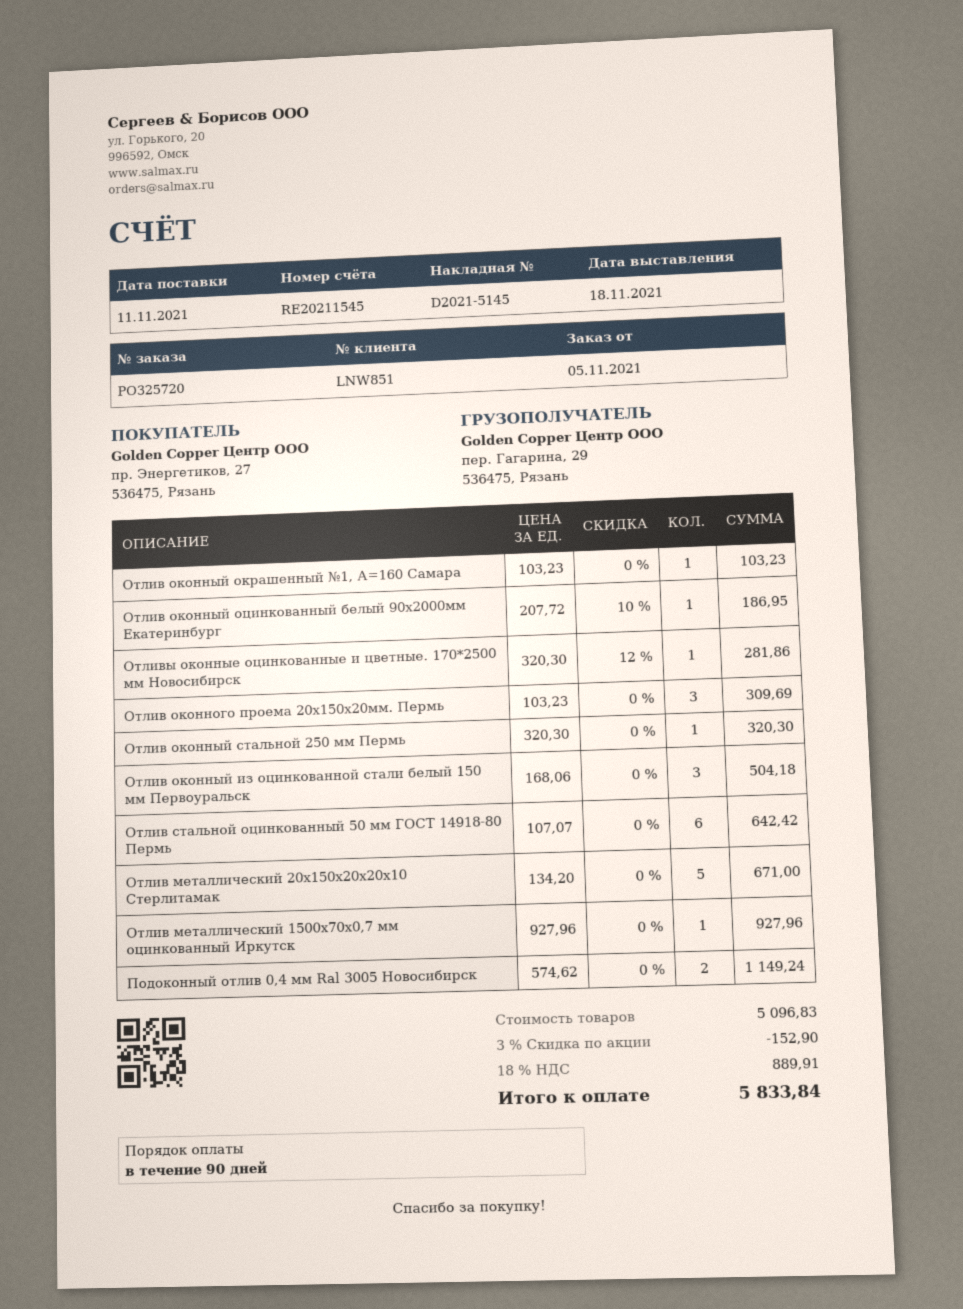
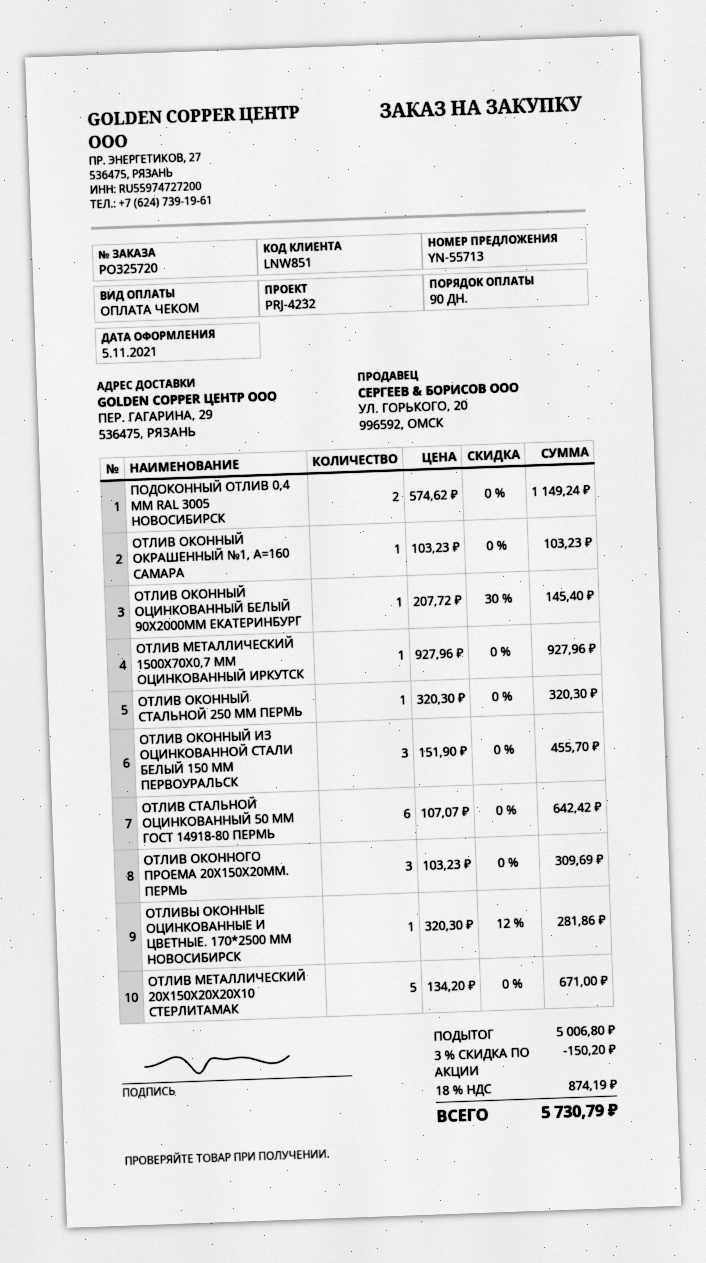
Отлив оконный оцинкованный белый 90х2000мм Екатеринбург: 1 x 207.72 - 10% = 186.95 -> 1 x 207.72 - 30% = 145.40
Отлив оконный из оцинкованной стали белый 150 мм Первоуральск: 3 x 168.06 = 504.18 -> 3 x 151.90 = 455.70
subtotal: 5096.83 -> 5006.80
discount: 3% = 152.90 -> 3% = 150.20
tax: 18% = 889.91 -> 18% = 874.19
total: 5833.84 -> 5730.79

